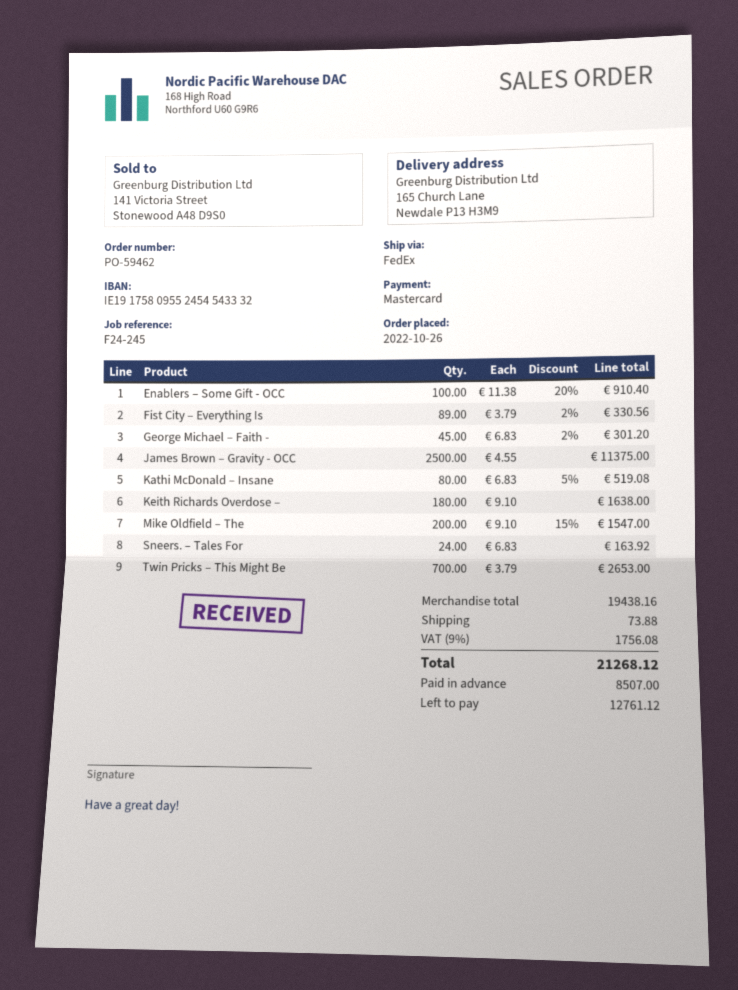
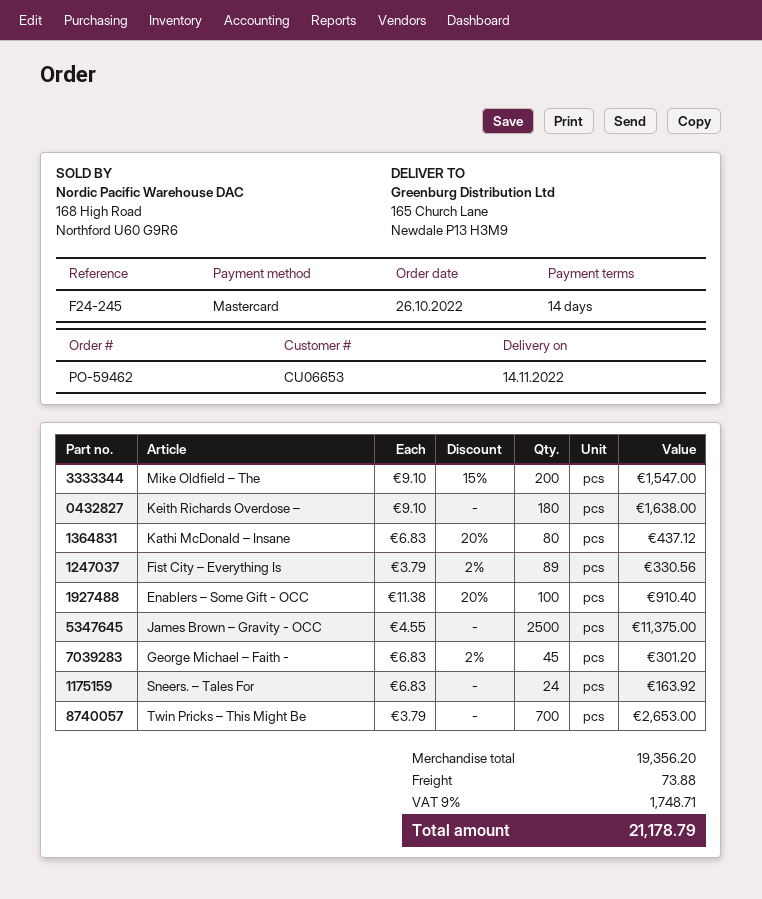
Kathi McDonald – Insane: 80 x 6.83 - 5% = 519.08 -> 80 x 6.83 - 20% = 437.12
subtotal: 19438.16 -> 19356.20
tax: 9% = 1756.08 -> 9% = 1748.71
total: 21268.12 -> 21178.79

